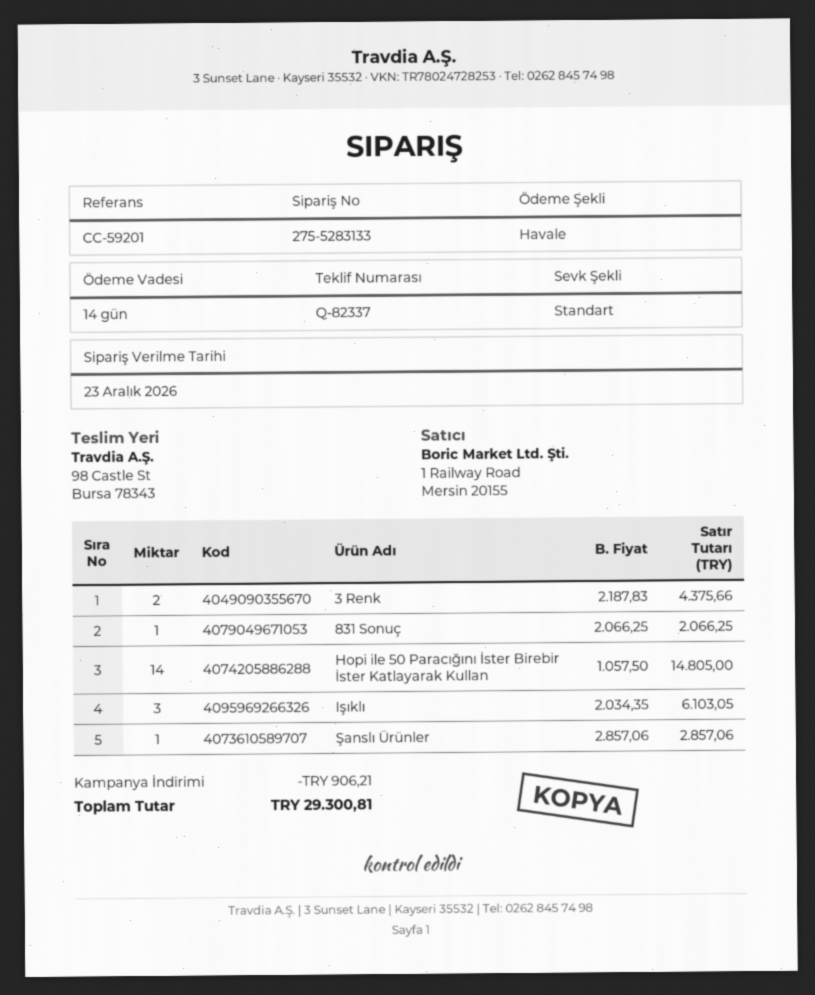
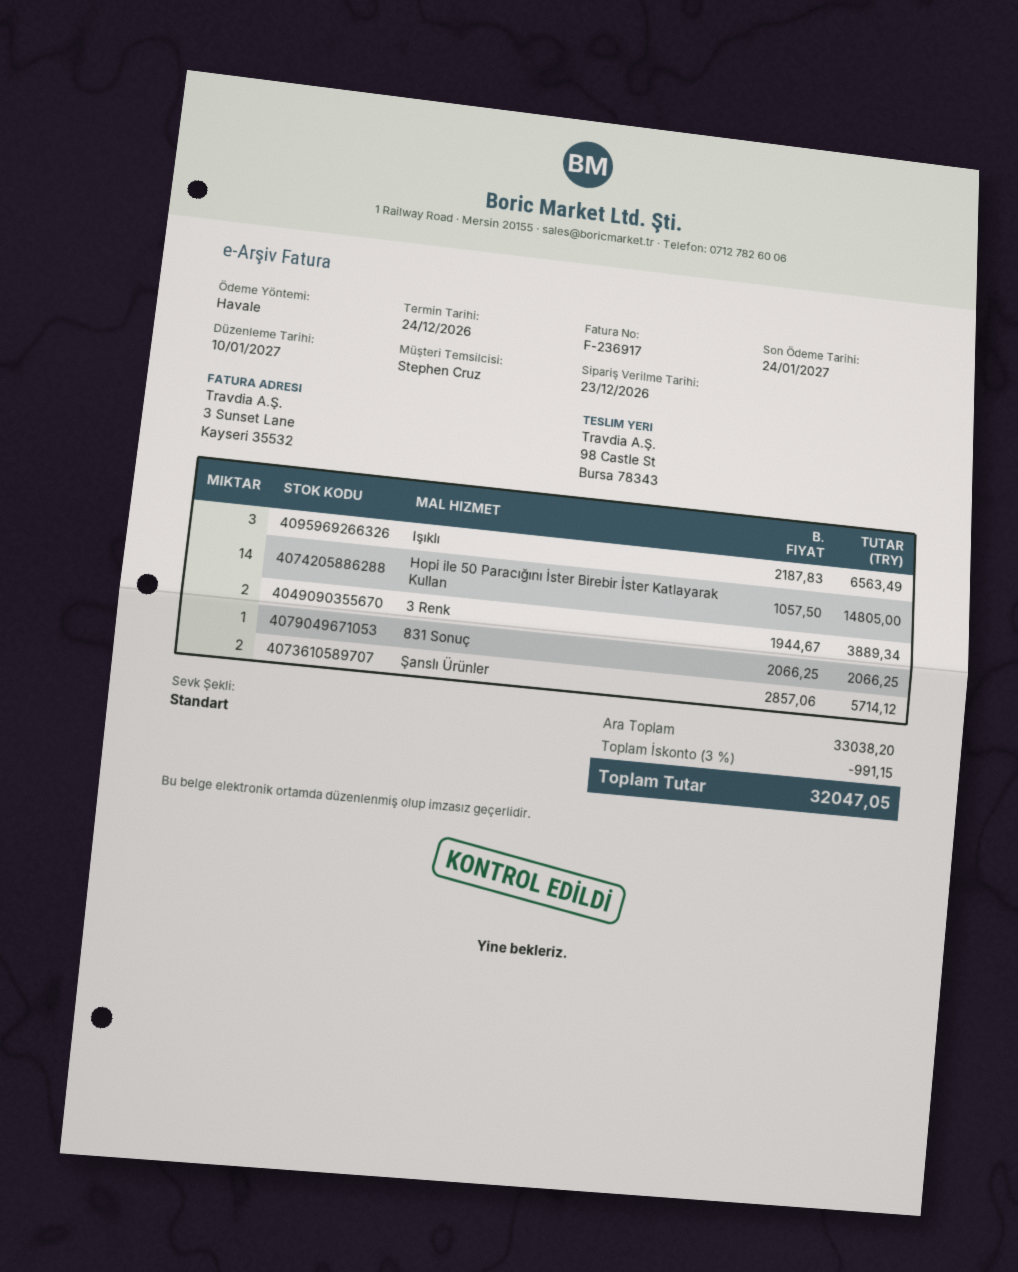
3 Renk: 2 x 2187.83 = 4375.66 -> 2 x 1944.67 = 3889.34
Işıklı: 3 x 2034.35 = 6103.05 -> 3 x 2187.83 = 6563.49
Şanslı Ürünler: 1 x 2857.06 = 2857.06 -> 2 x 2857.06 = 5714.12
discount: 906.21 -> 991.15
total: 29300.81 -> 32047.05

